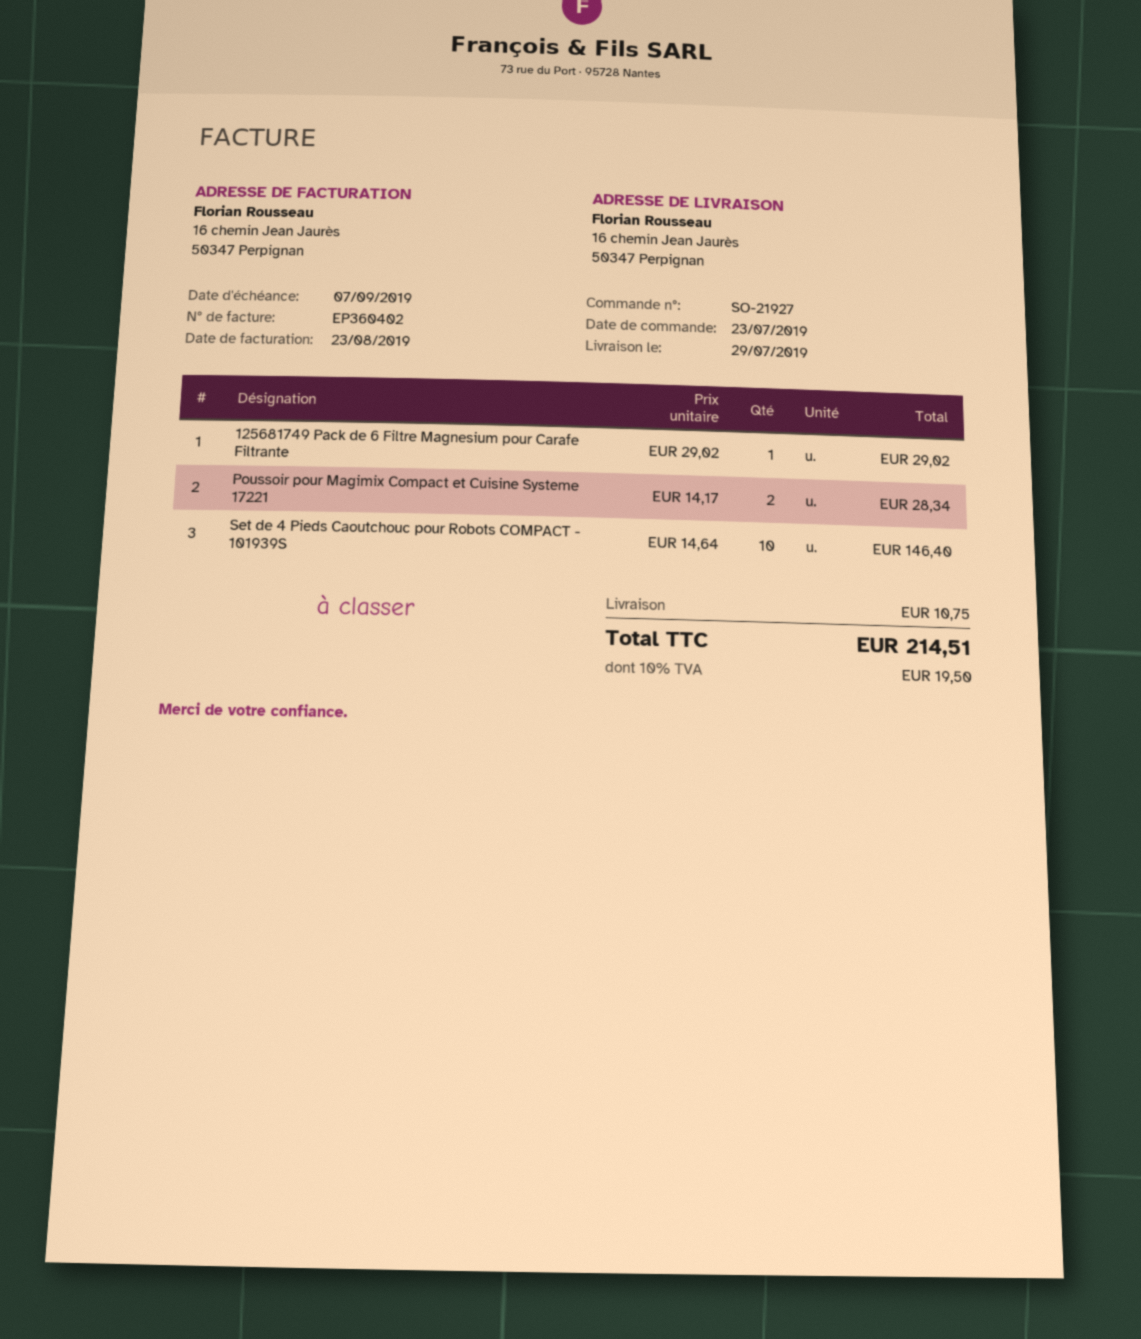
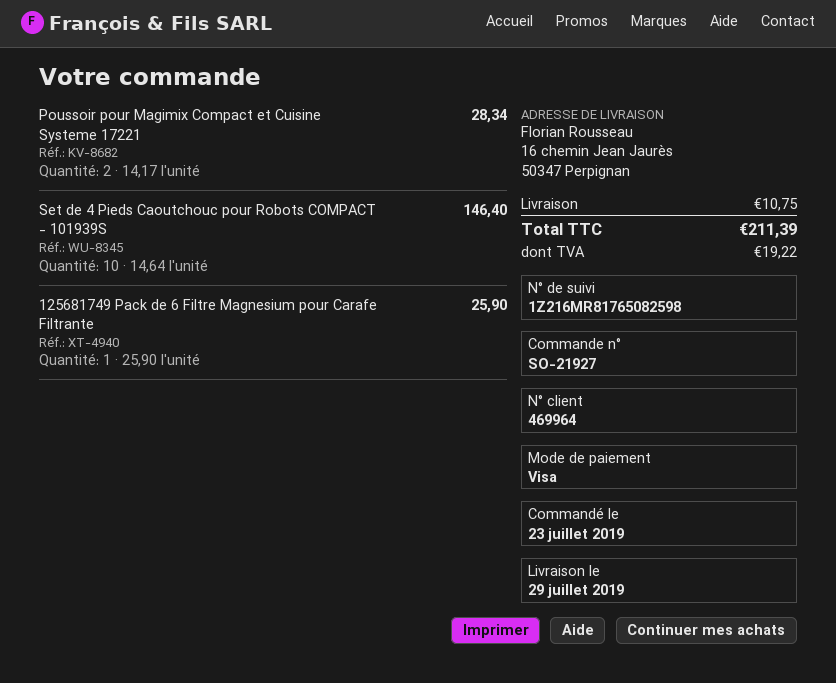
125681749 Pack de 6 Filtre Magnesium pour Carafe Filtrante: 1 x 29.02 = 29.02 -> 1 x 25.90 = 25.90
tax: 19.50 -> 19.22
total: 214.51 -> 211.39

